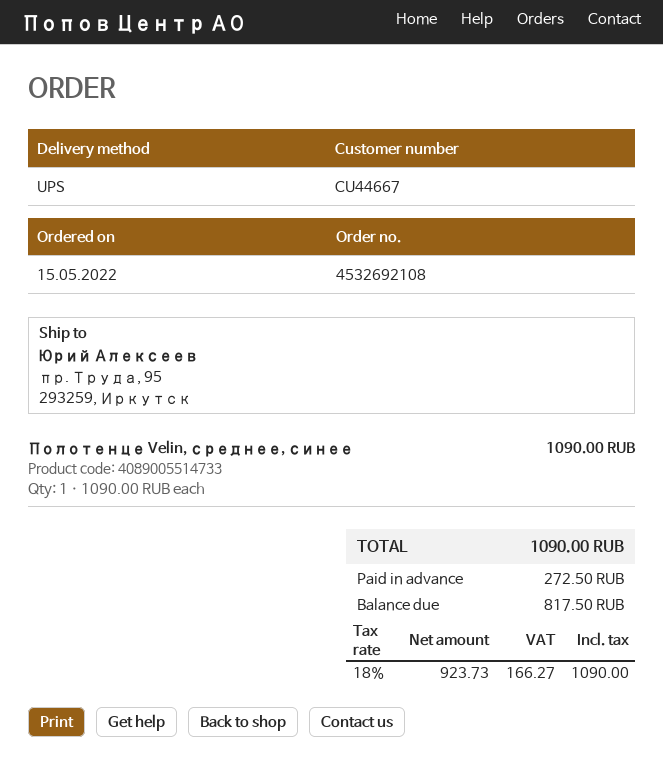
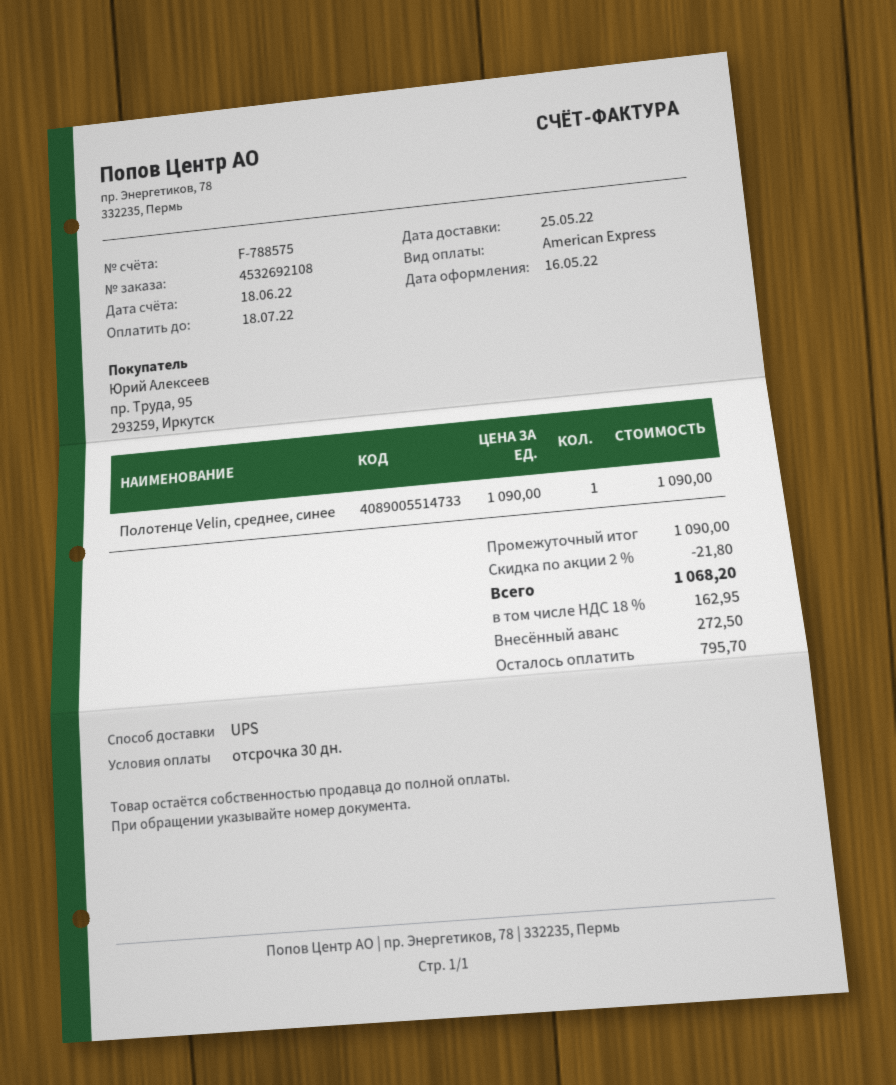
order date: 2022-05-15 -> 2022-05-16
discount: none -> 2% = 21.80
tax: 18% = 166.27 -> 18% = 162.95
total: 1090.00 -> 1068.20
balance: 817.50 -> 795.70

